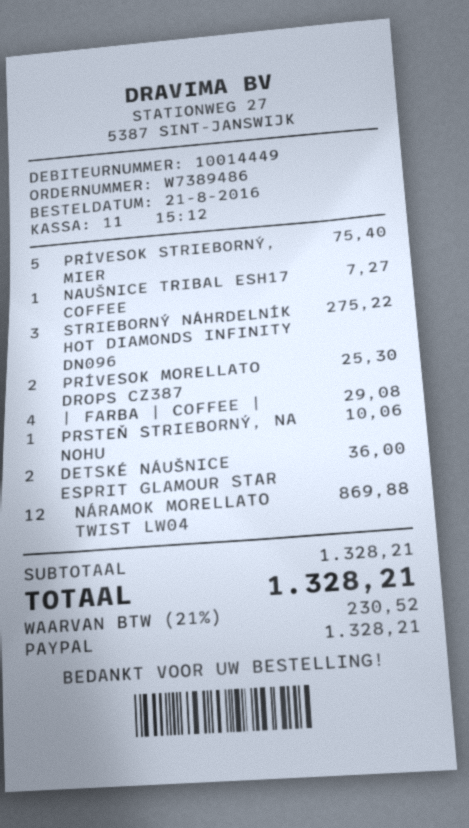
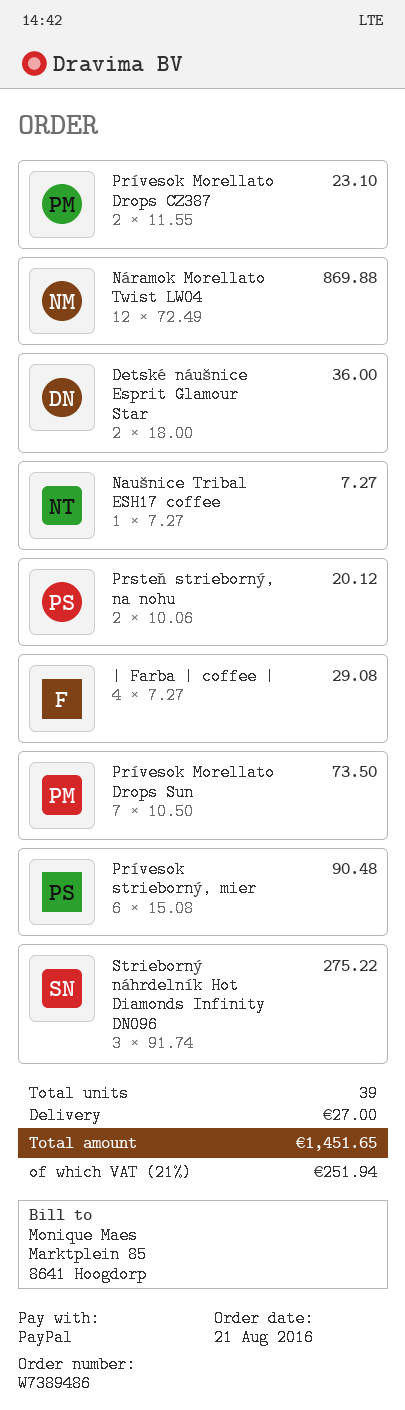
PRÍVESOK STRIEBORNÝ, MIER: 5 for 75.40 -> 6 for 90.48
PRÍVESOK MORELLATO DROPS CZ387: 2 for 25.30 -> 2 for 23.10
PRSTEŇ STRIEBORNÝ, NA NOHU: 1 for 10.06 -> 2 for 20.12
Prívesok Morellato Drops Sun: none -> 7 for 73.50
shipping: none -> 27.00
tax: 21% = 230.52 -> 21% = 251.94
total: 1328.21 -> 1451.65

